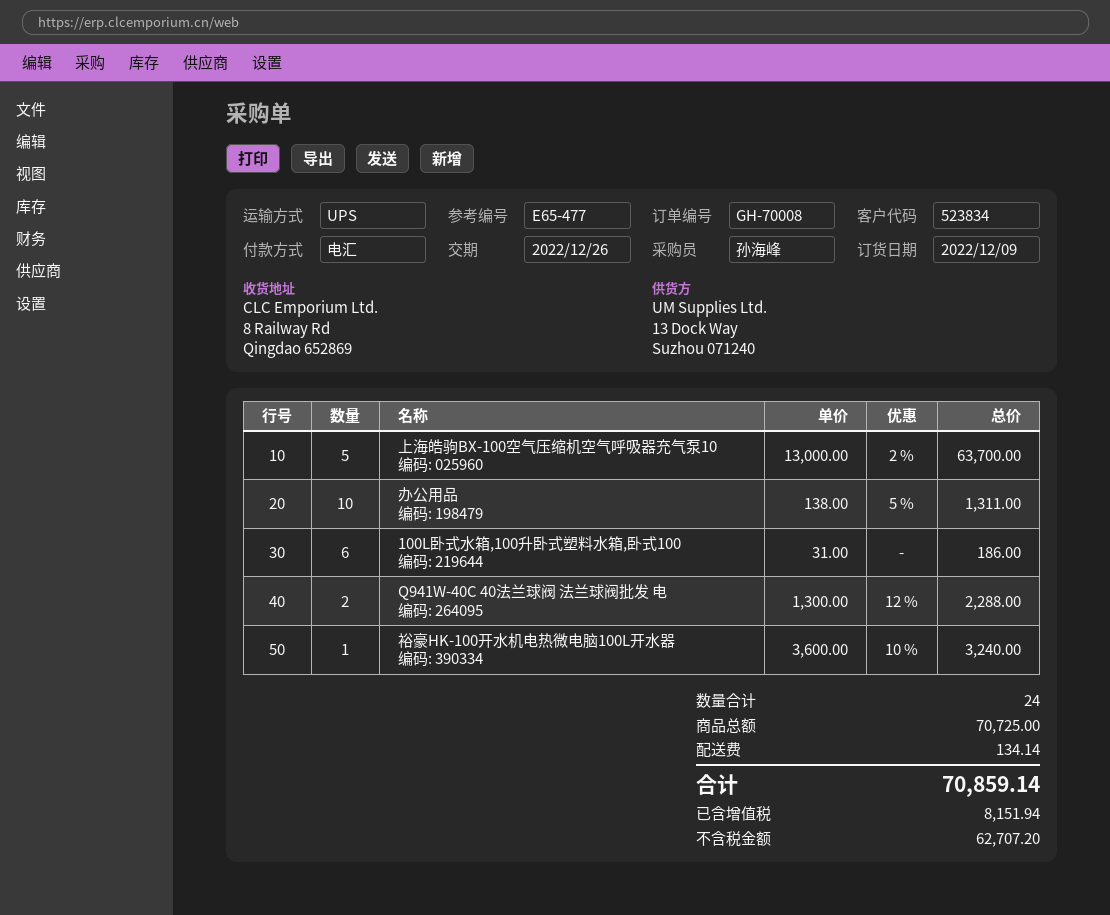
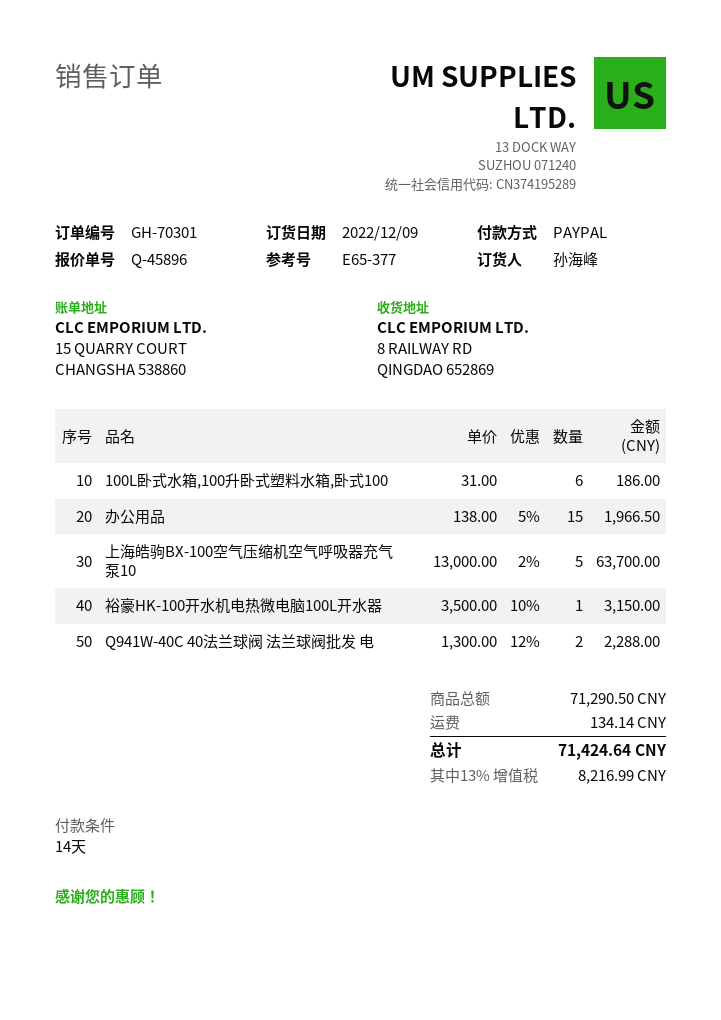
order number: GH-70008 -> GH-70301
reference: E65-477 -> E65-377
payment method: bank transfer -> PayPal
办公用品: 10 x 138.00 - 5% = 1311.00 -> 15 x 138.00 - 5% = 1966.50
裕豪HK-100开水机电热微电脑100L开水器: 1 x 3600.00 - 10% = 3240.00 -> 1 x 3500.00 - 10% = 3150.00
subtotal: 70725.00 -> 71290.50
tax: 8151.94 -> 8216.99
total: 70859.14 -> 71424.64

